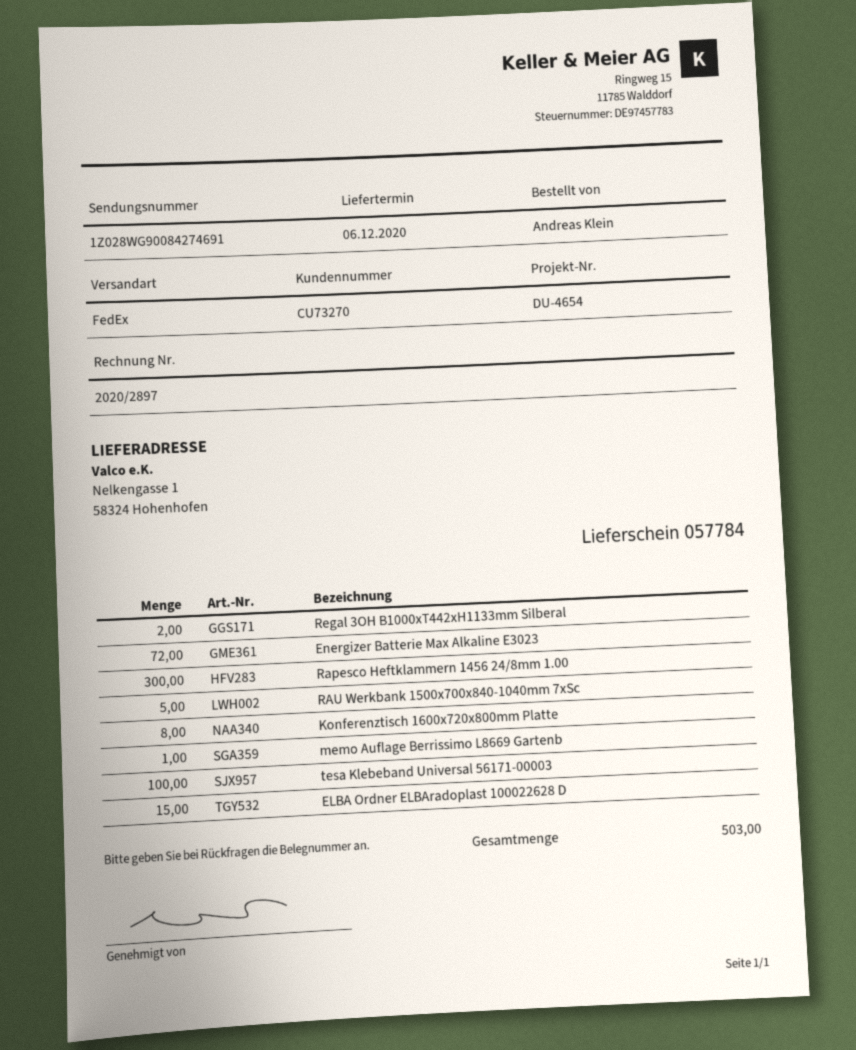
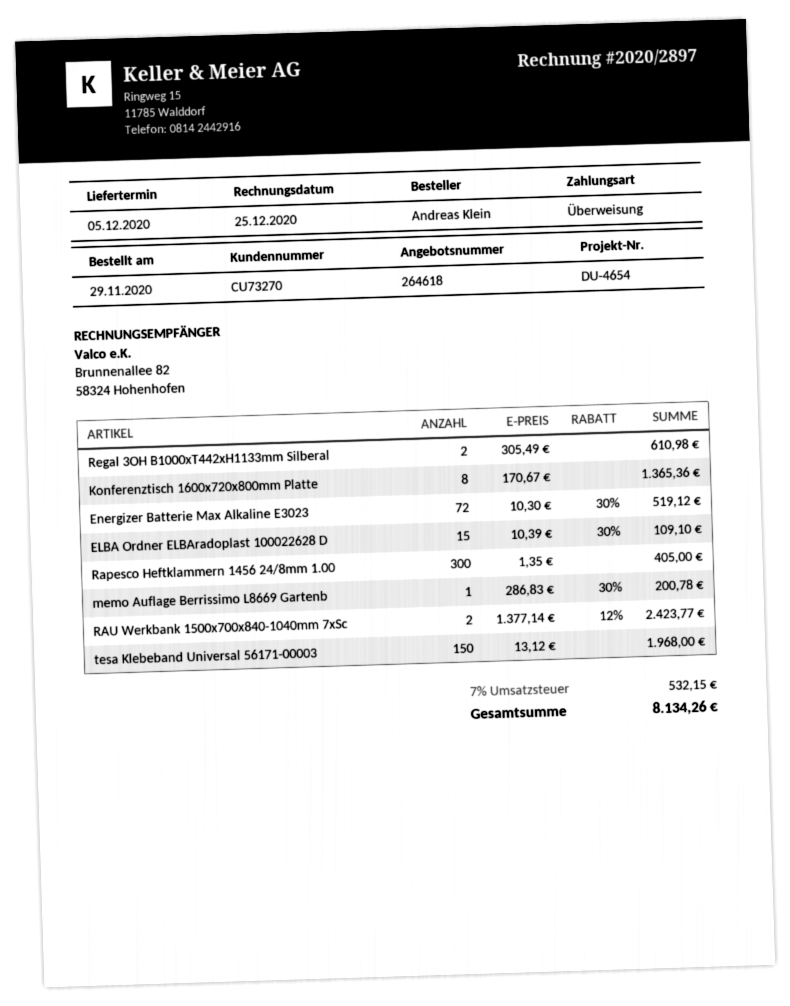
delivery date: 2020-12-06 -> 2020-12-05
RAU Werkbank 1500x700x840-1040mm 7xSc: 5 -> 2
tesa Klebeband Universal 56171-00003: 100 -> 150

